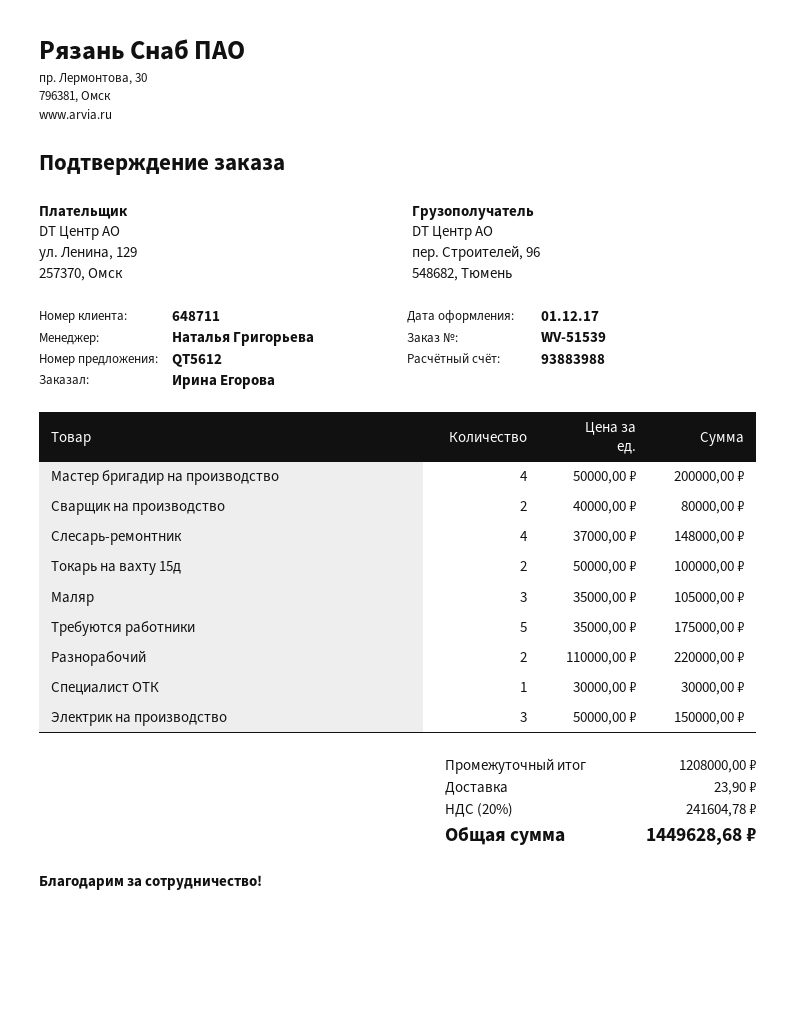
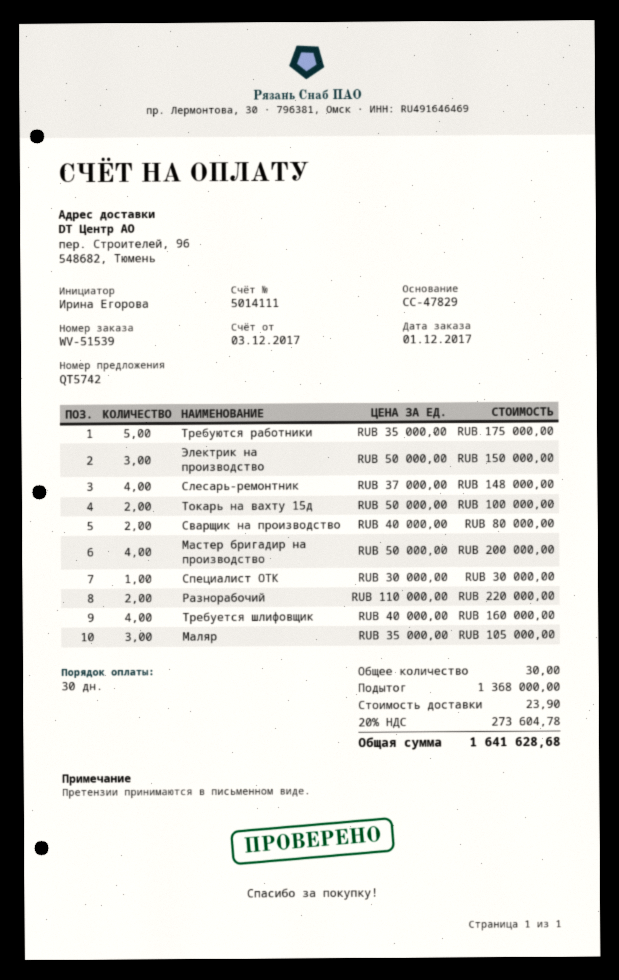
quote number: QT5612 -> QT5742
Требуется шлифовщик: none -> 4 x 40000.00 = 160000.00
subtotal: 1208000.00 -> 1368000.00
tax: 20% = 241604.78 -> 20% = 273604.78
total: 1449628.68 -> 1641628.68

